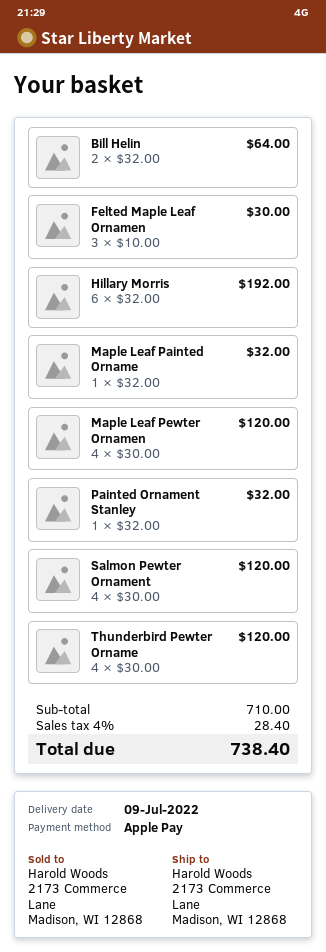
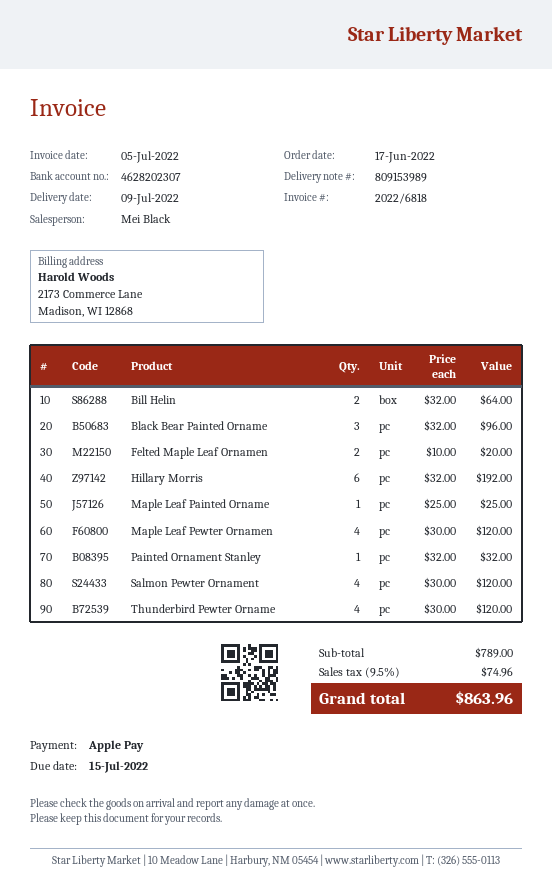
Felted Maple Leaf Ornamen: 3 x 10.00 = 30.00 -> 2 x 10.00 = 20.00
Maple Leaf Painted Orname: 1 x 32.00 = 32.00 -> 1 x 25.00 = 25.00
Black Bear Painted Orname: none -> 3 x 32.00 = 96.00
subtotal: 710.00 -> 789.00
tax: 4% = 28.40 -> 9.5% = 74.96
total: 738.40 -> 863.96

